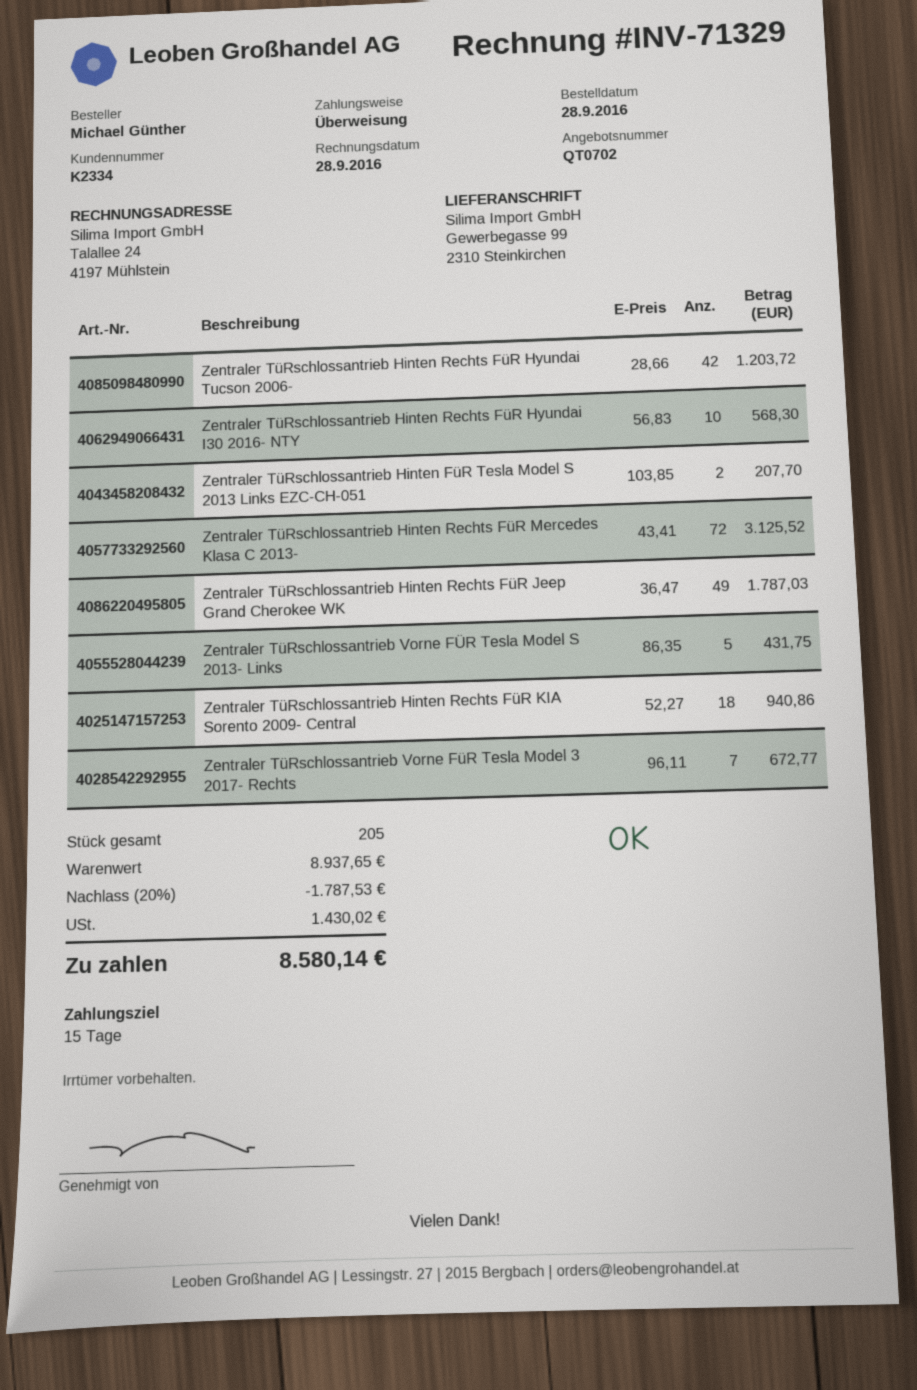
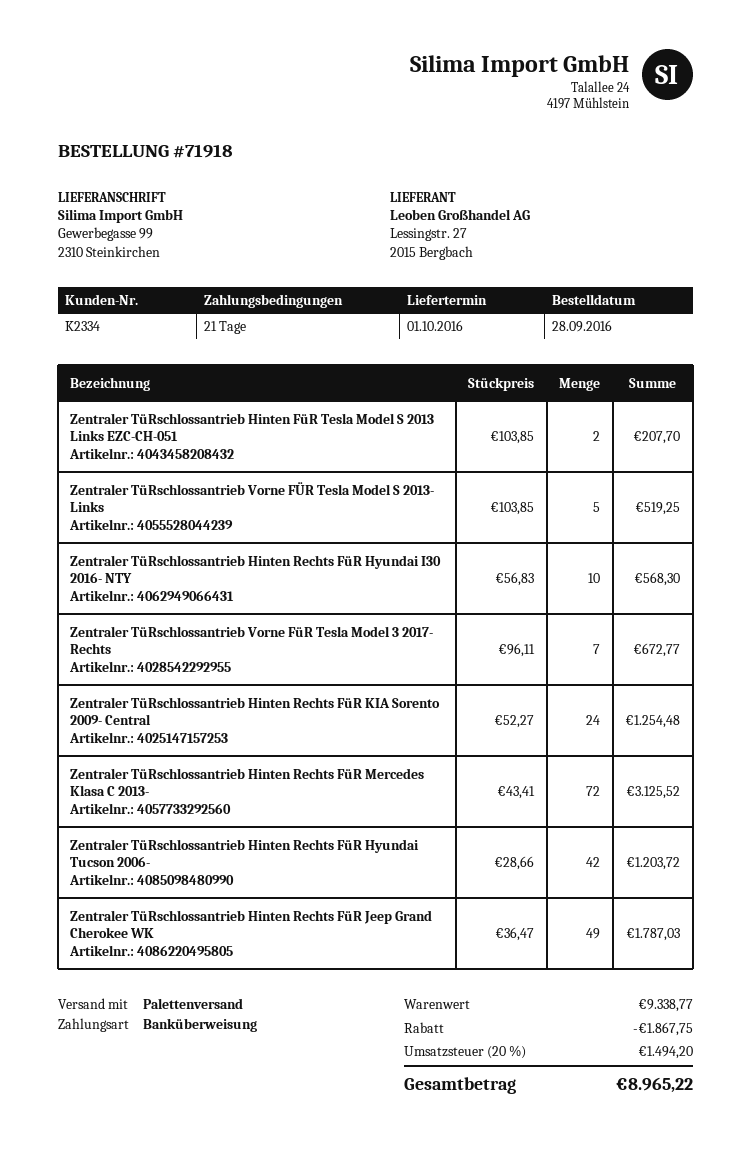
payment terms: 15 days -> 21 days
Zentraler TüRschlossantrieb Vorne FÜR Tesla Model S 2013- Links: 5 x 86.35 = 431.75 -> 5 x 103.85 = 519.25
Zentraler TüRschlossantrieb Hinten Rechts FüR KIA Sorento 2009- Central: 18 x 52.27 = 940.86 -> 24 x 52.27 = 1254.48
subtotal: 8937.65 -> 9338.77
discount: 1787.53 -> 1867.75
tax: 1430.02 -> 1494.20
total: 8580.14 -> 8965.22

